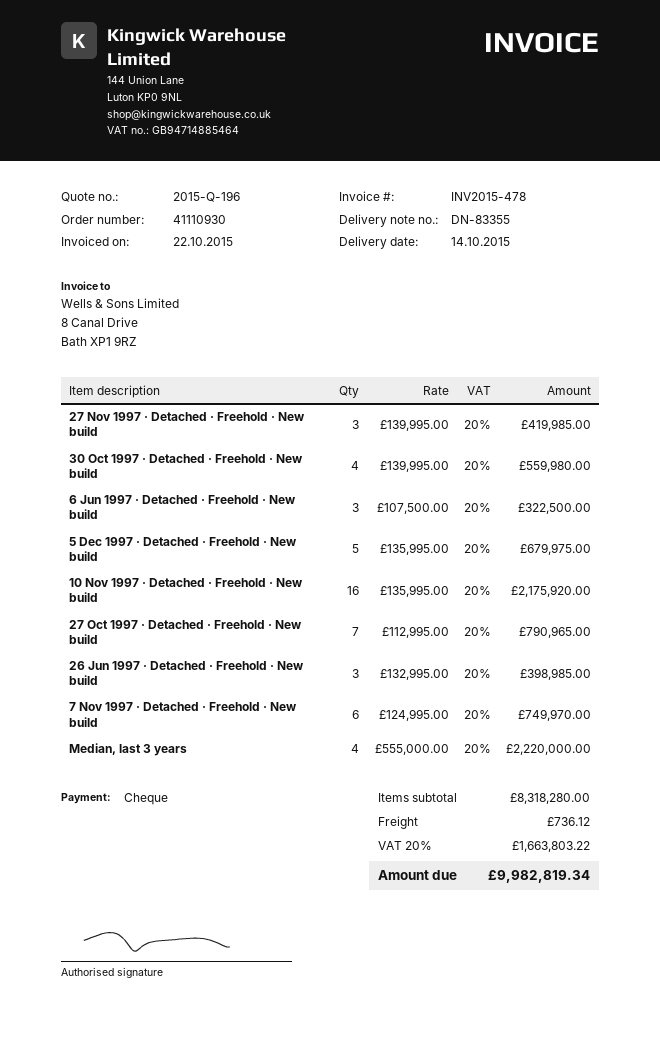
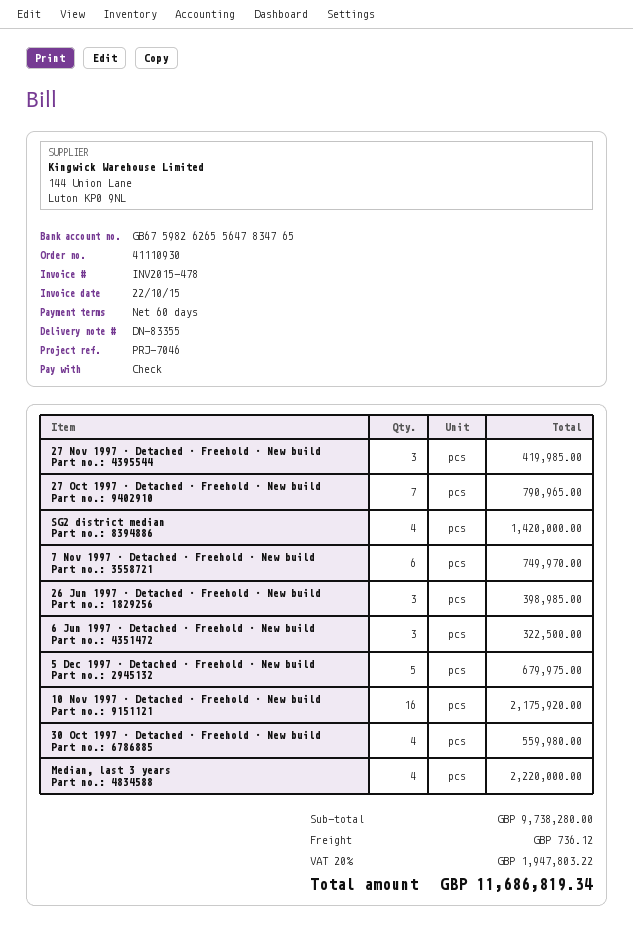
SG2 district median: none -> 4 for 1420000.00
subtotal: 8318280.00 -> 9738280.00
tax: 20% = 1663803.22 -> 20% = 1947803.22
total: 9982819.34 -> 11686819.34

